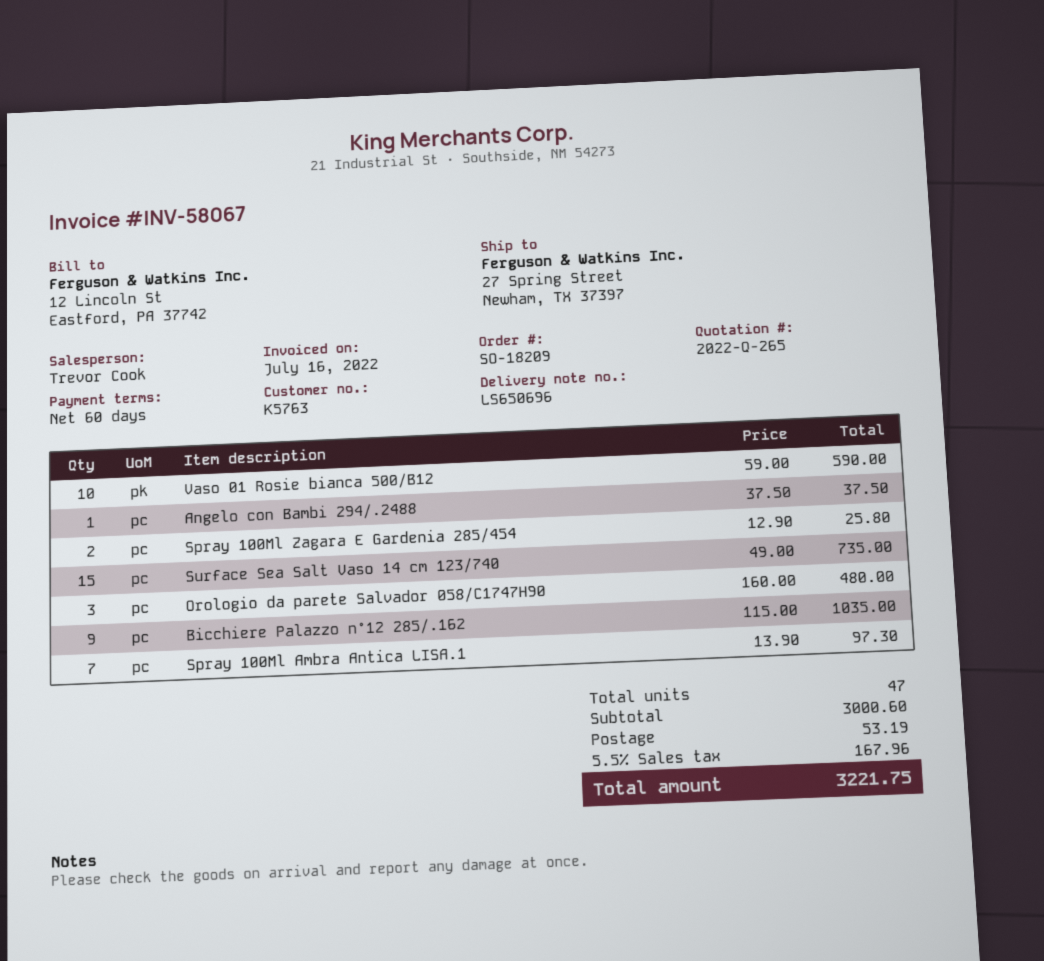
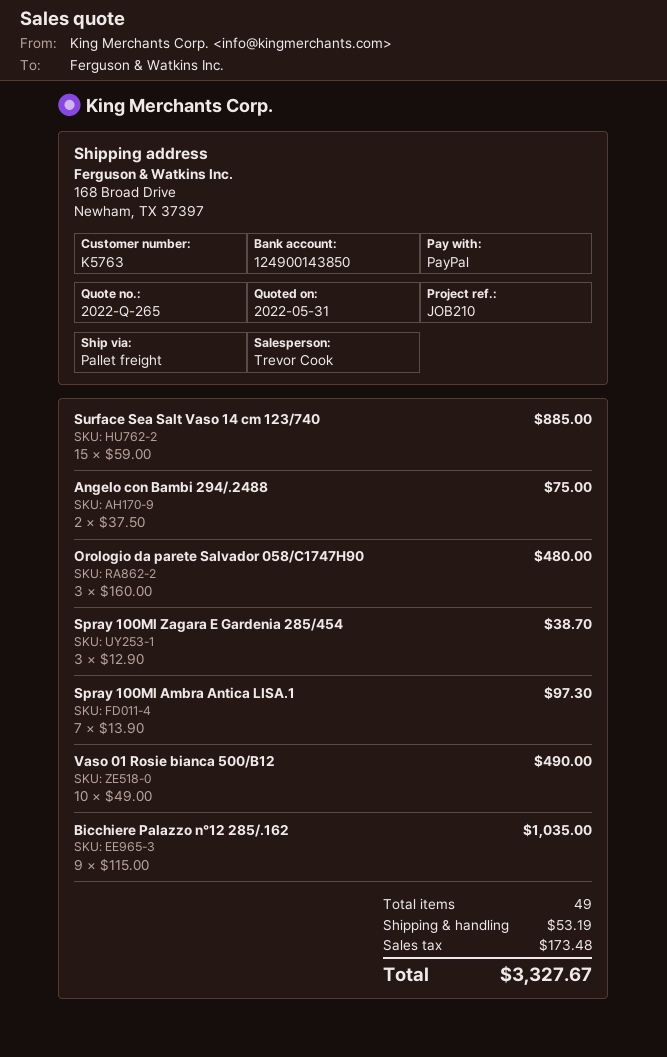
ship to: 27 Spring Street, Newham, TX 37397 -> 168 Broad Drive, Newham, TX 37397
Vaso 01 Rosie bianca 500/B12: 10 x 59.00 = 590.00 -> 10 x 49.00 = 490.00
Angelo con Bambi 294/.2488: 1 x 37.50 = 37.50 -> 2 x 37.50 = 75.00
Spray 100Ml Zagara E Gardenia 285/454: 2 x 12.90 = 25.80 -> 3 x 12.90 = 38.70
Surface Sea Salt Vaso 14 cm 123/740: 15 x 49.00 = 735.00 -> 15 x 59.00 = 885.00
total quantity: 47 -> 49
tax: 167.96 -> 173.48
total: 3221.75 -> 3327.67

